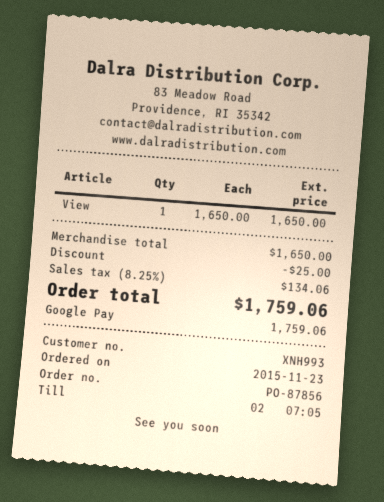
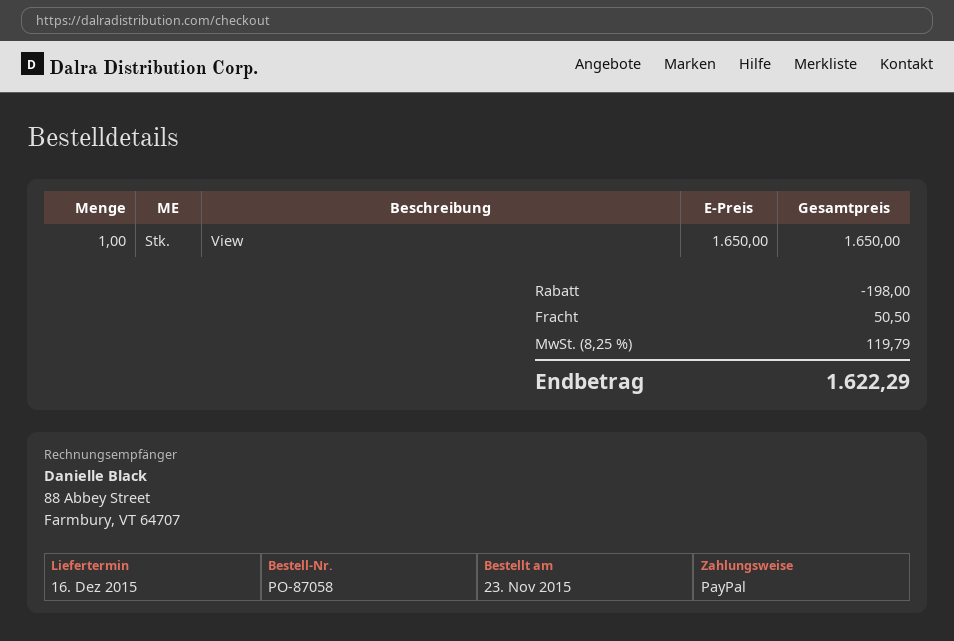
order number: PO-87856 -> PO-87058
payment method: Google Pay -> PayPal
discount: 25.00 -> 198.00
shipping: none -> 50.50
tax: 8.25% = 134.06 -> 8.25% = 119.79
total: 1759.06 -> 1622.29

